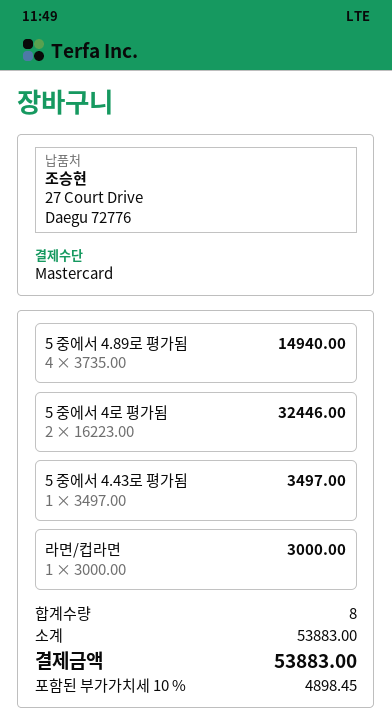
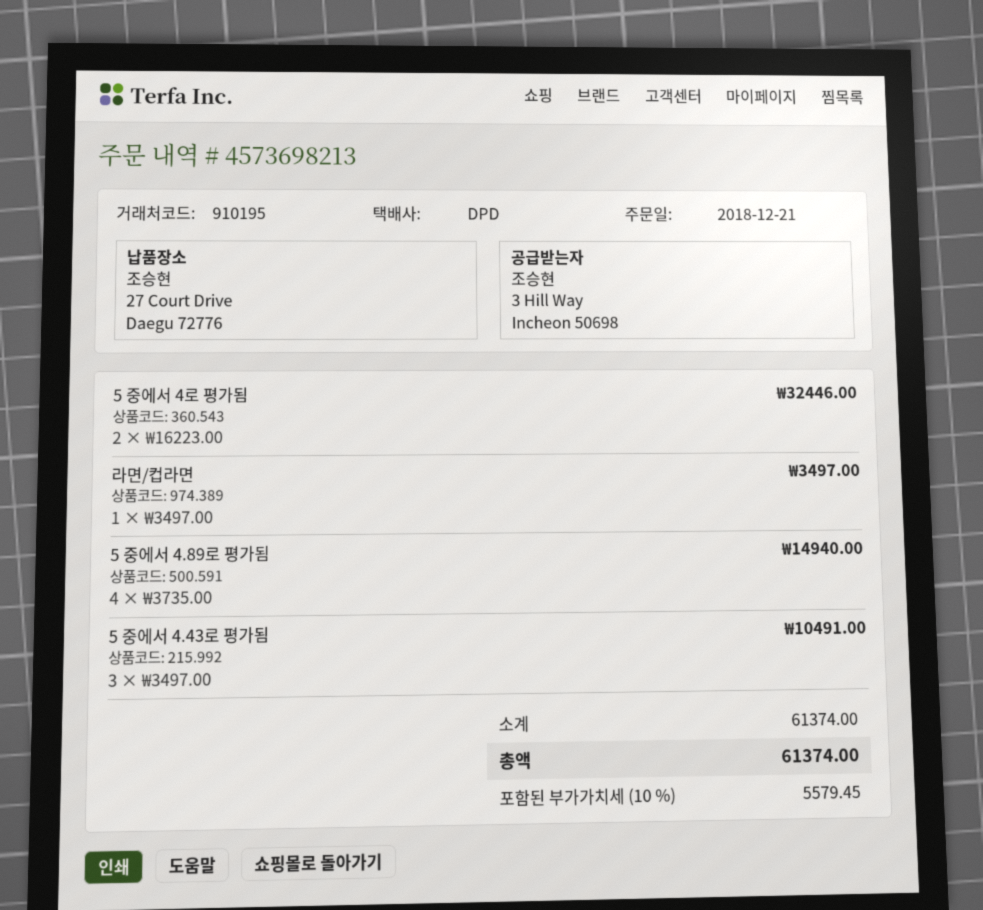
5 중에서 4.43로 평가됨: 1 x 3497.00 = 3497.00 -> 3 x 3497.00 = 10491.00
라면/컵라면: 1 x 3000.00 = 3000.00 -> 1 x 3497.00 = 3497.00
subtotal: 53883.00 -> 61374.00
tax: 10% = 4898.45 -> 10% = 5579.45
total: 53883.00 -> 61374.00

